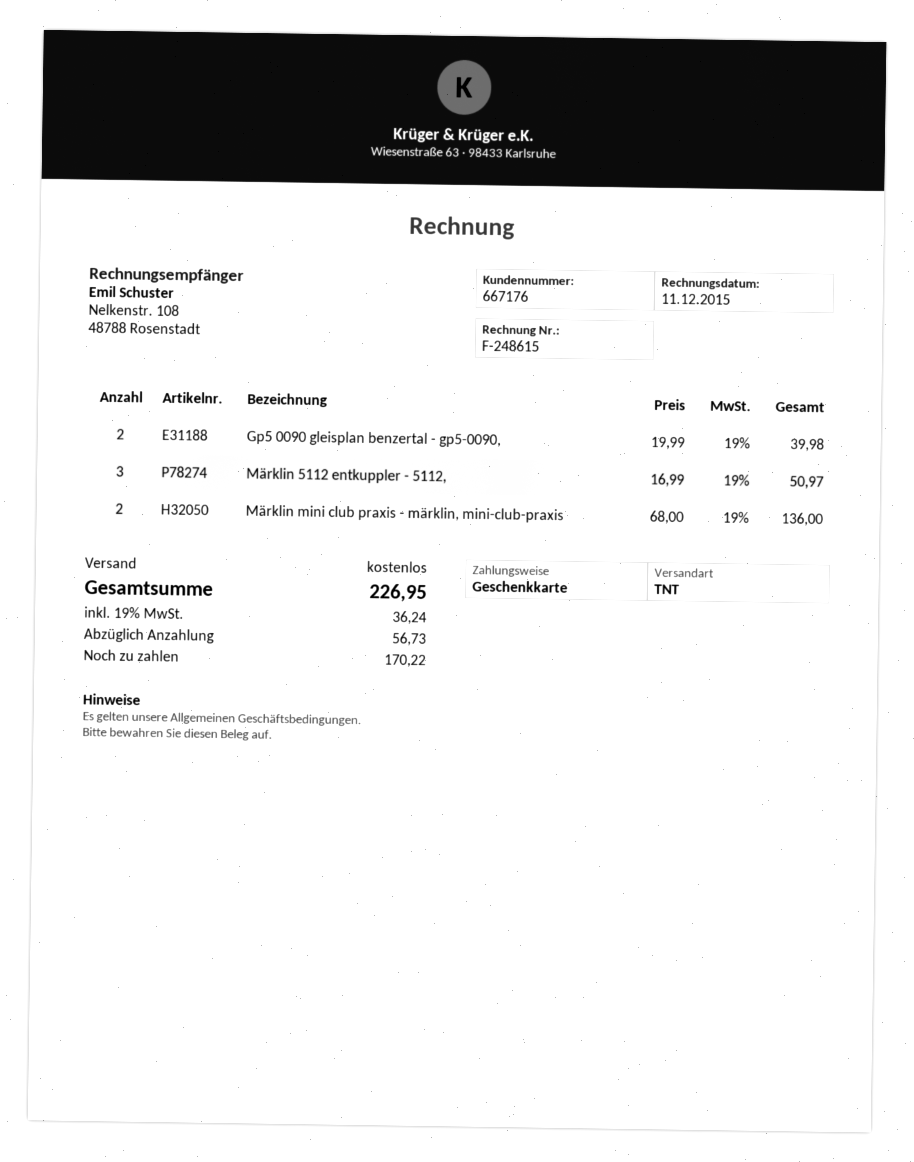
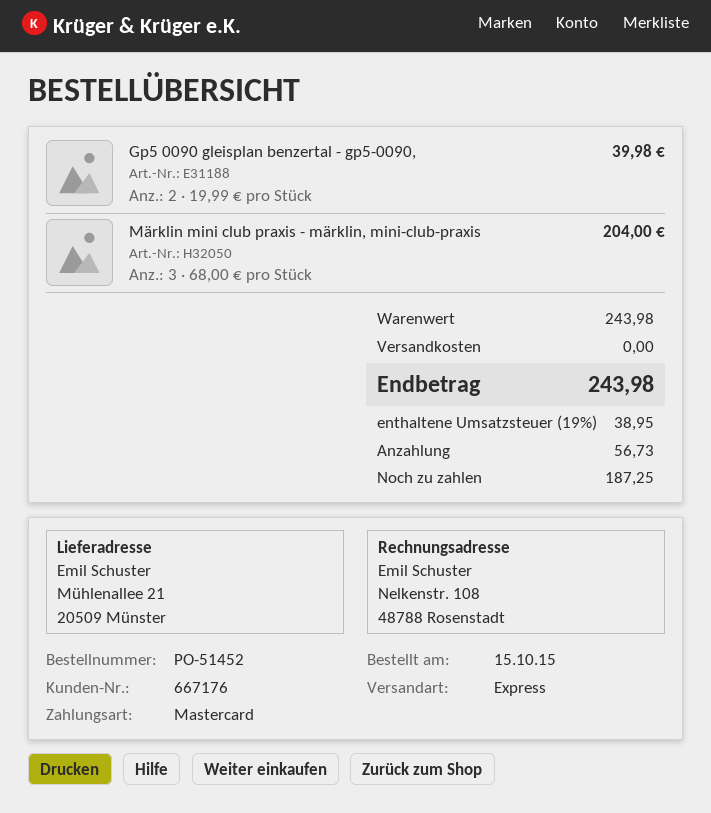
payment method: gift card -> Mastercard
shipping method: TNT -> express
Märklin 5112 entkuppler - 5112,: 3 x 16.99 = 50.97 -> none
Märklin mini club praxis - märklin, mini-club-praxis: 2 x 68.00 = 136.00 -> 3 x 68.00 = 204.00
tax: 19% = 36.24 -> 19% = 38.95
total: 226.95 -> 243.98
balance: 170.22 -> 187.25

